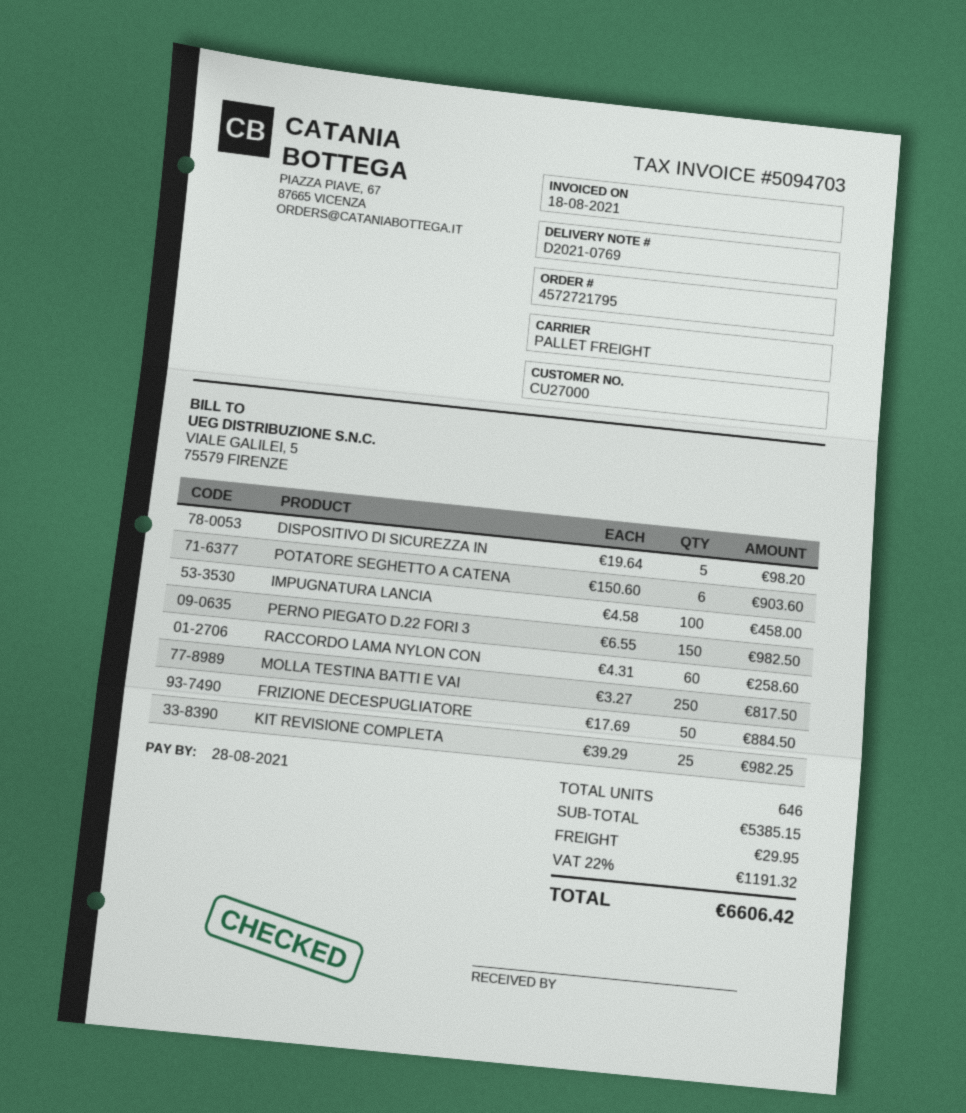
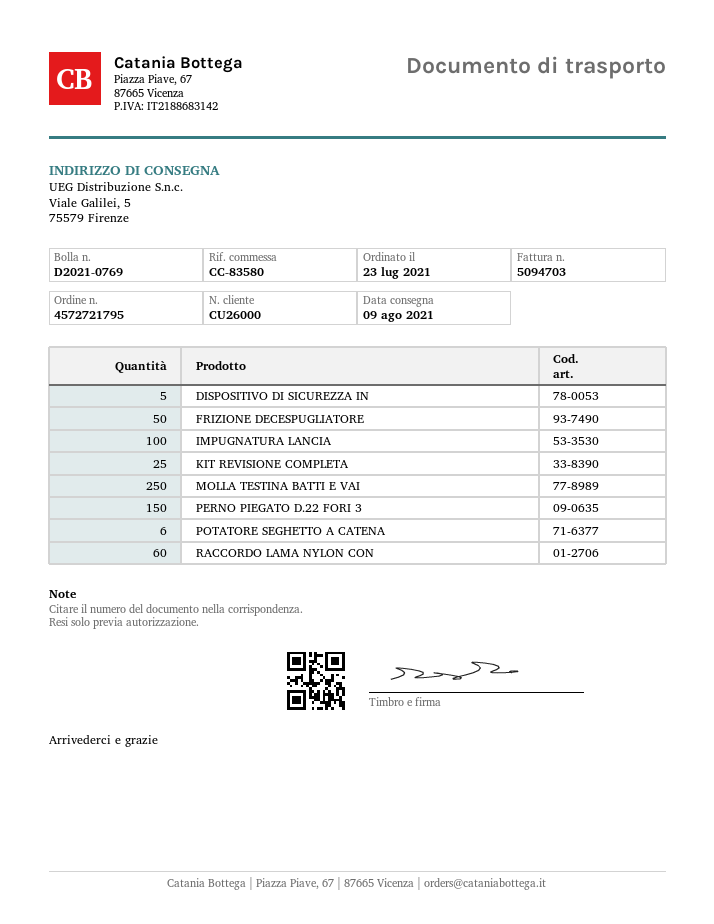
customer number: CU27000 -> CU26000

